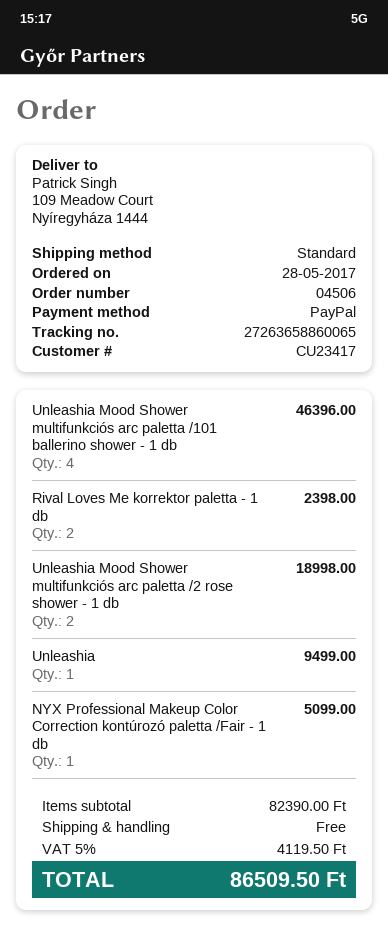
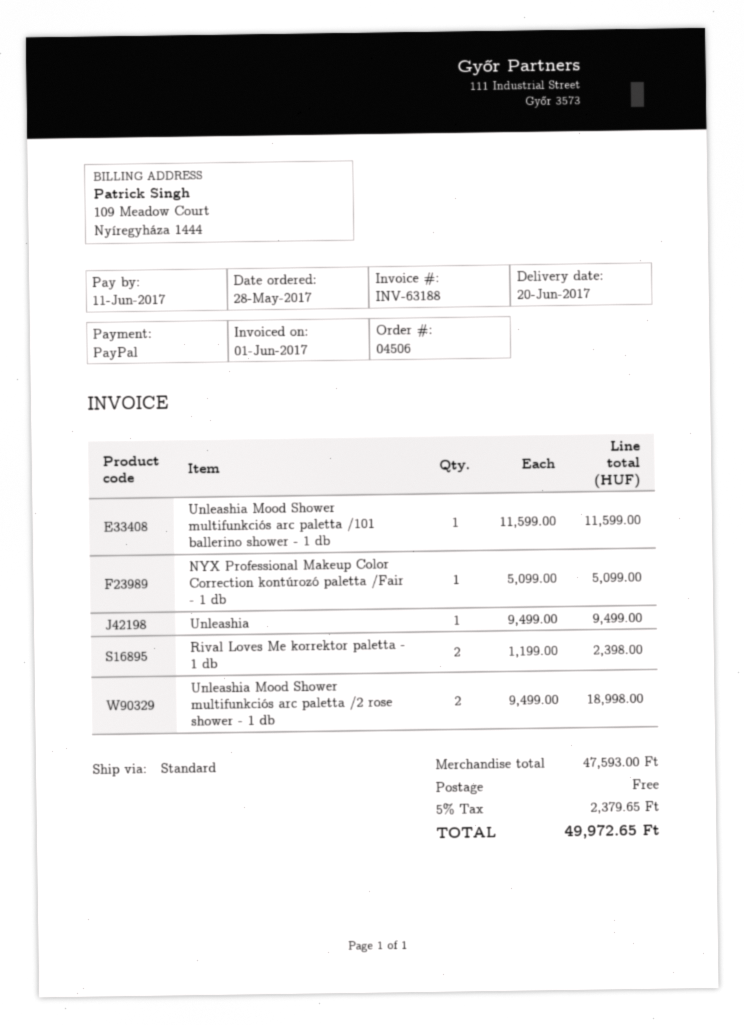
Unleashia Mood Shower multifunkciós arc paletta /101 ballerino shower - 1 db: 4 for 46396.00 -> 1 for 11599.00
subtotal: 82390.00 -> 47593.00
tax: 5% = 4119.50 -> 5% = 2379.65
total: 86509.50 -> 49972.65

